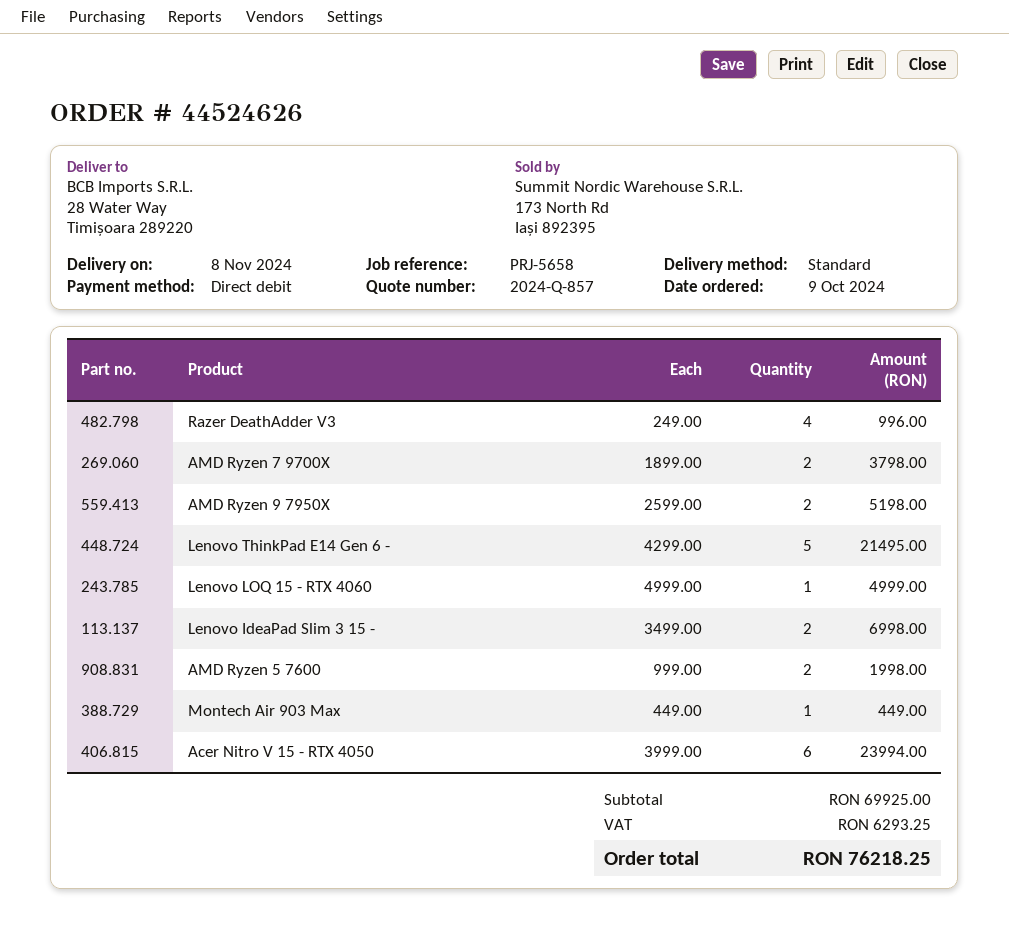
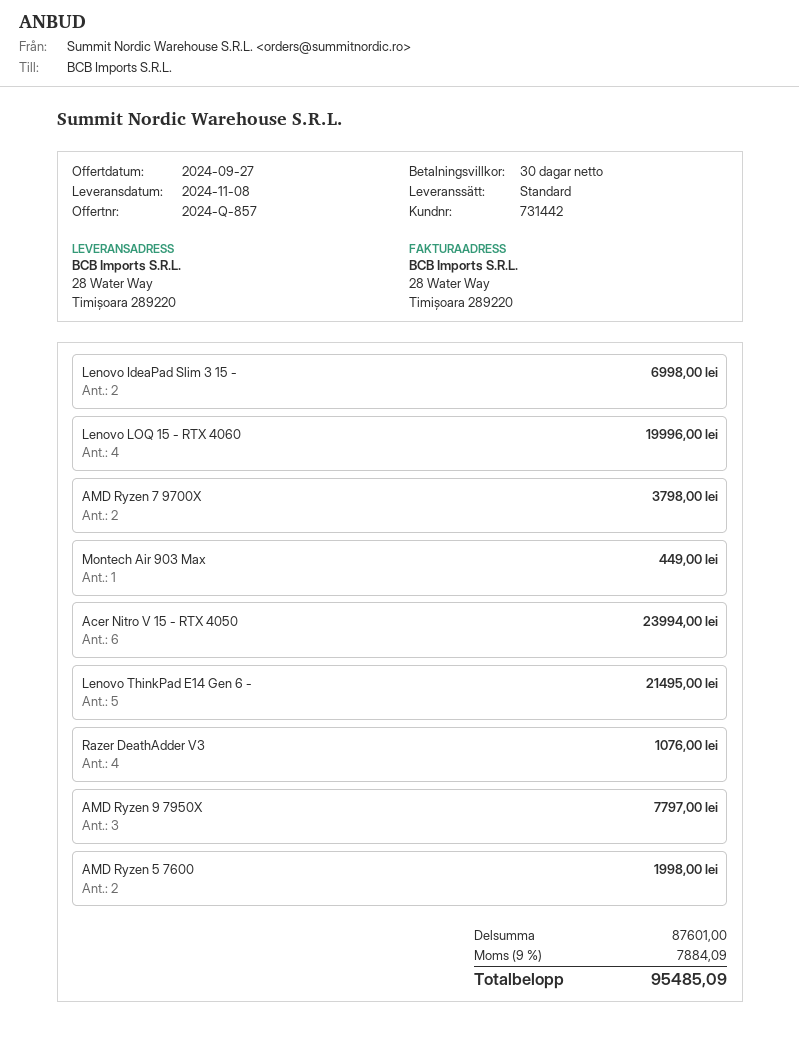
Razer DeathAdder V3: 4 for 996.00 -> 4 for 1076.00
AMD Ryzen 9 7950X: 2 for 5198.00 -> 3 for 7797.00
Lenovo LOQ 15 - RTX 4060: 1 for 4999.00 -> 4 for 19996.00
subtotal: 69925.00 -> 87601.00
tax: 6293.25 -> 7884.09
total: 76218.25 -> 95485.09

